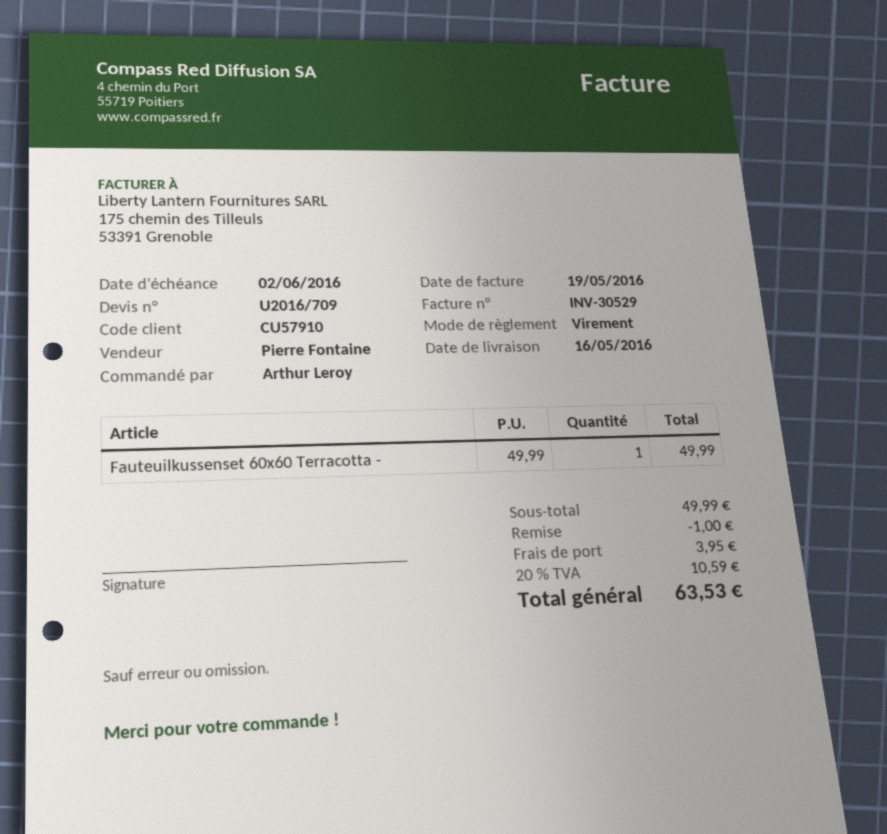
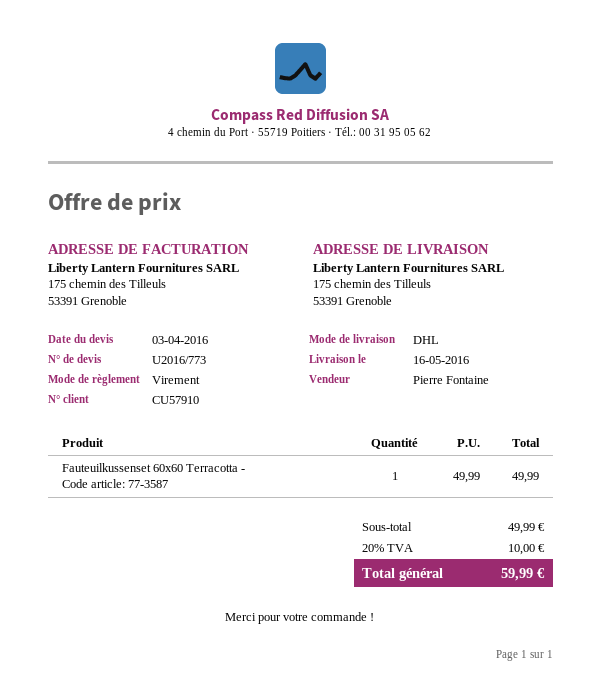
quote number: U2016/709 -> U2016/773
discount: 1.00 -> none
shipping: 3.95 -> none
tax: 20% = 10.59 -> 20% = 10.00
total: 63.53 -> 59.99

